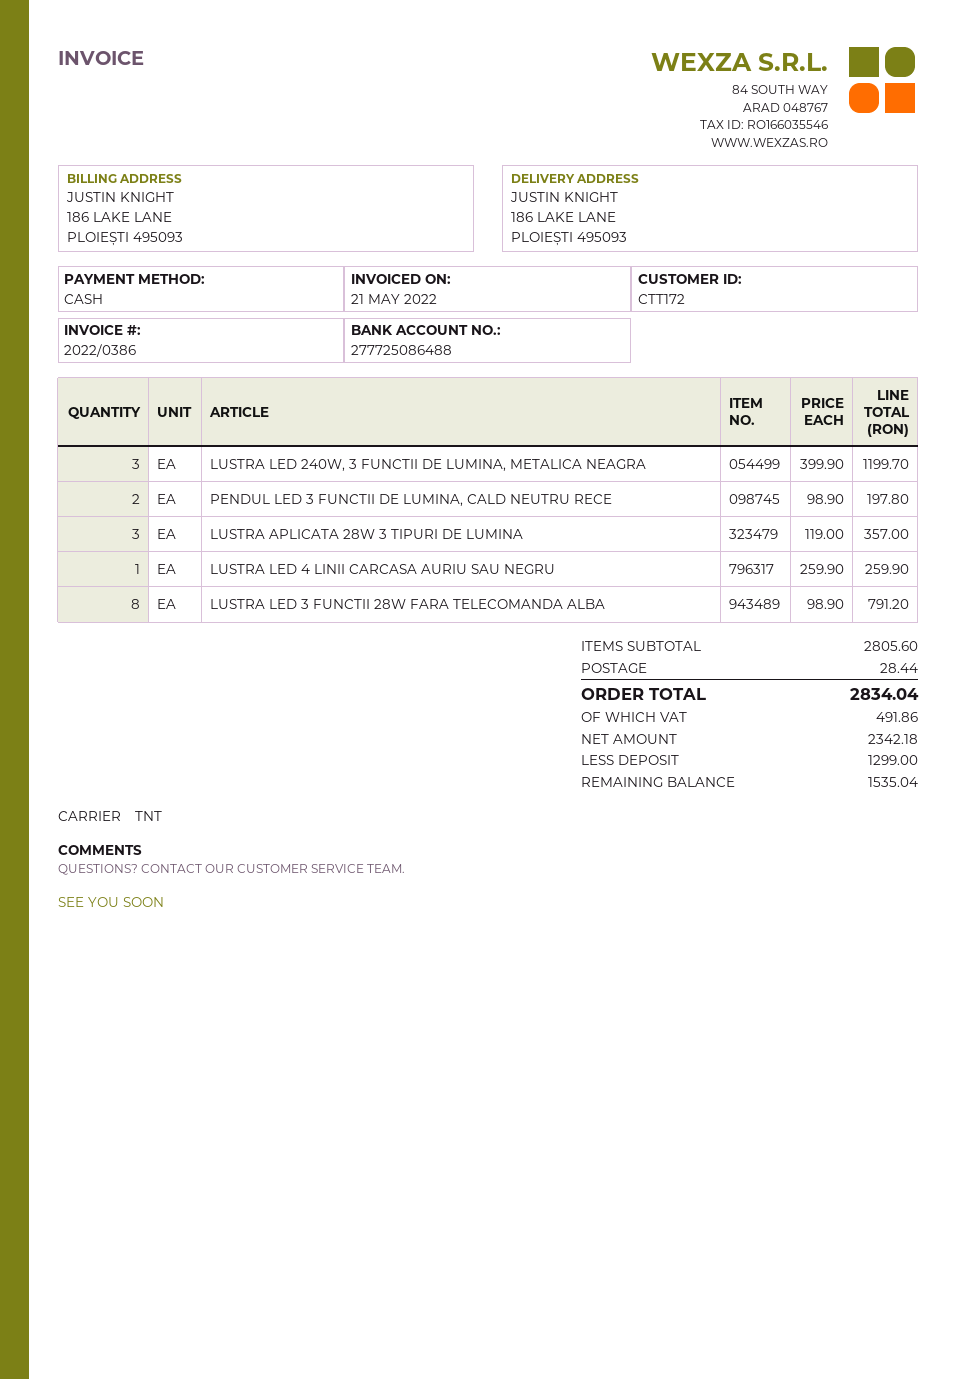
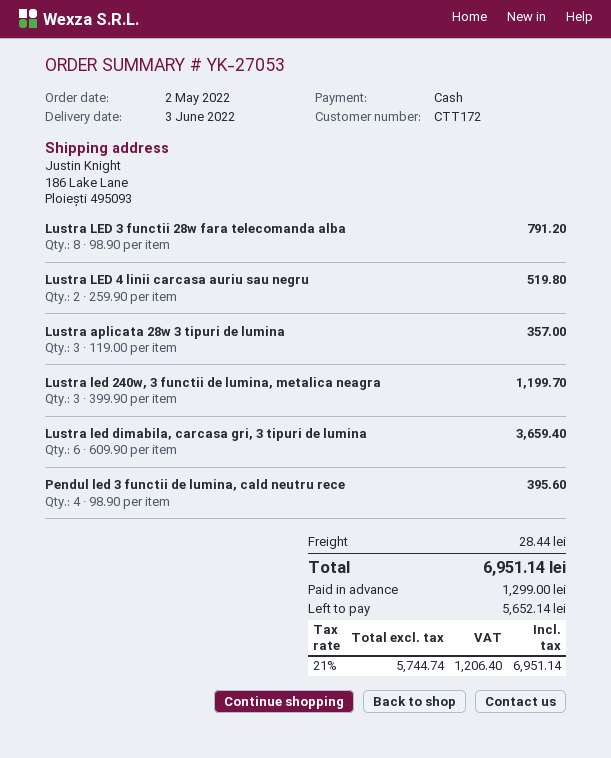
PENDUL LED 3 FUNCTII DE LUMINA, CALD NEUTRU RECE: 2 x 98.90 = 197.80 -> 4 x 98.90 = 395.60
LUSTRA LED 4 LINII CARCASA AURIU SAU NEGRU: 1 x 259.90 = 259.90 -> 2 x 259.90 = 519.80
Lustra led dimabila, carcasa gri, 3 tipuri de lumina: none -> 6 x 609.90 = 3659.40
net: 2342.18 -> 5744.74
tax: 491.86 -> 1206.40
total: 2834.04 -> 6951.14
balance: 1535.04 -> 5652.14

